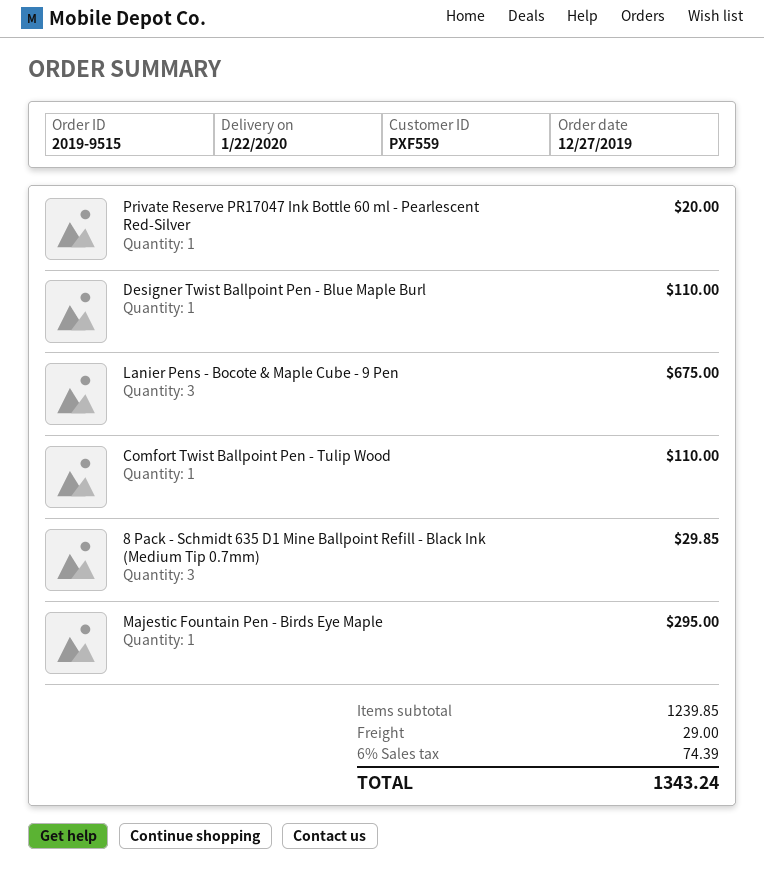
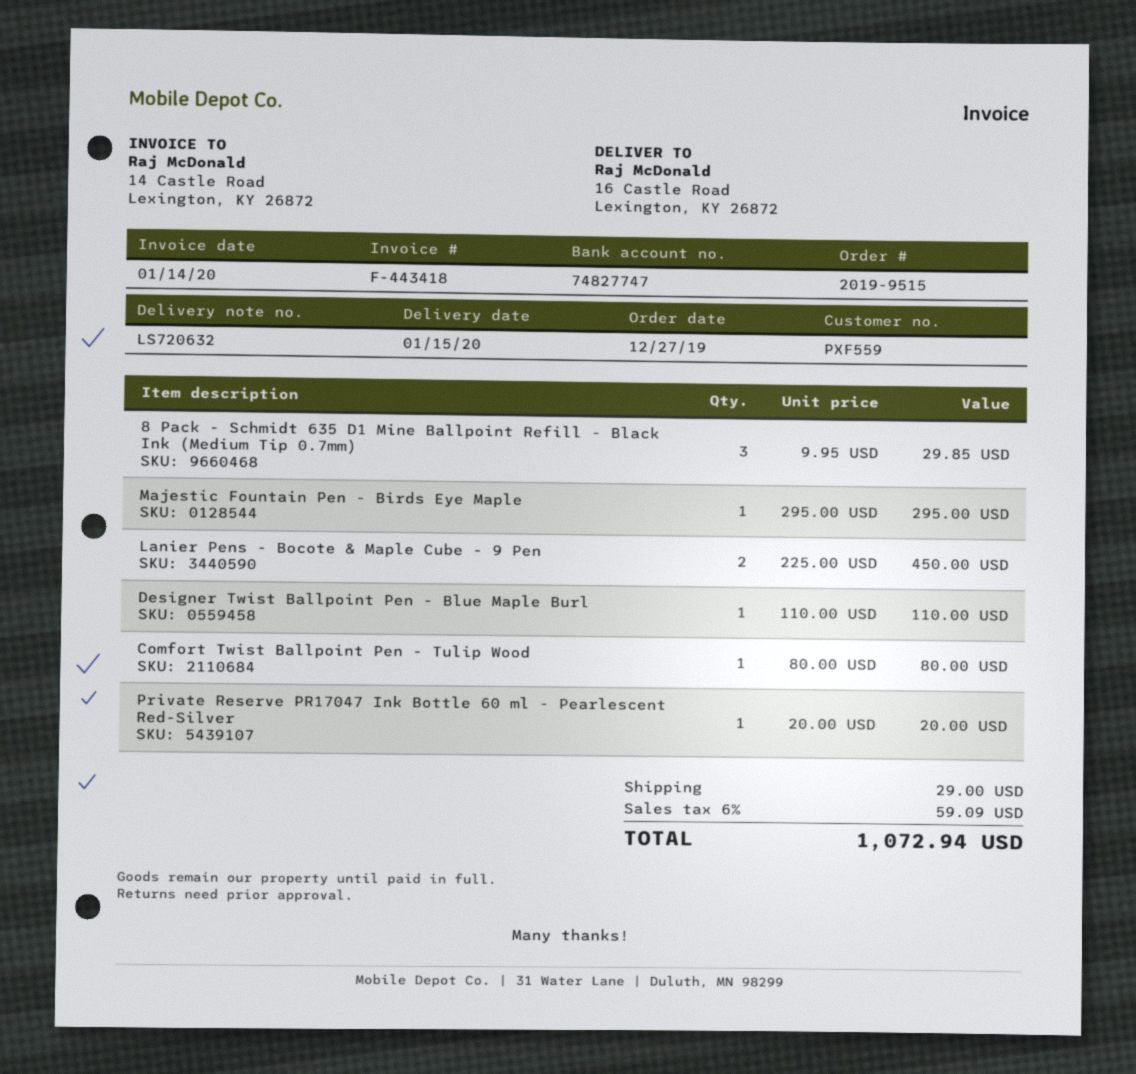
delivery date: 2020-01-22 -> 2020-01-15
Lanier Pens - Bocote & Maple Cube - 9 Pen: 3 for 675.00 -> 2 for 450.00
Comfort Twist Ballpoint Pen - Tulip Wood: 1 for 110.00 -> 1 for 80.00
tax: 6% = 74.39 -> 6% = 59.09
total: 1343.24 -> 1072.94

